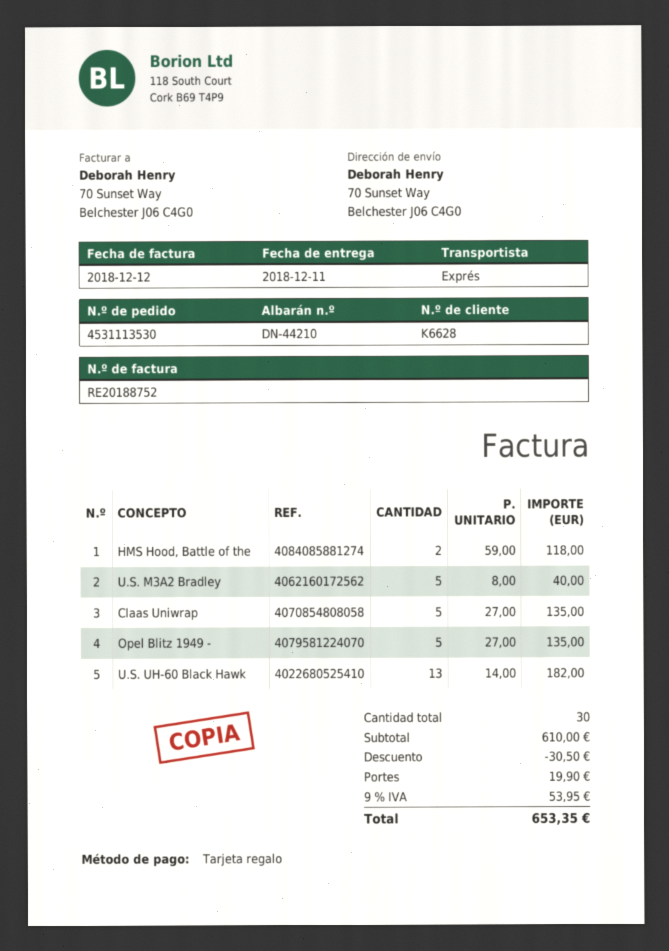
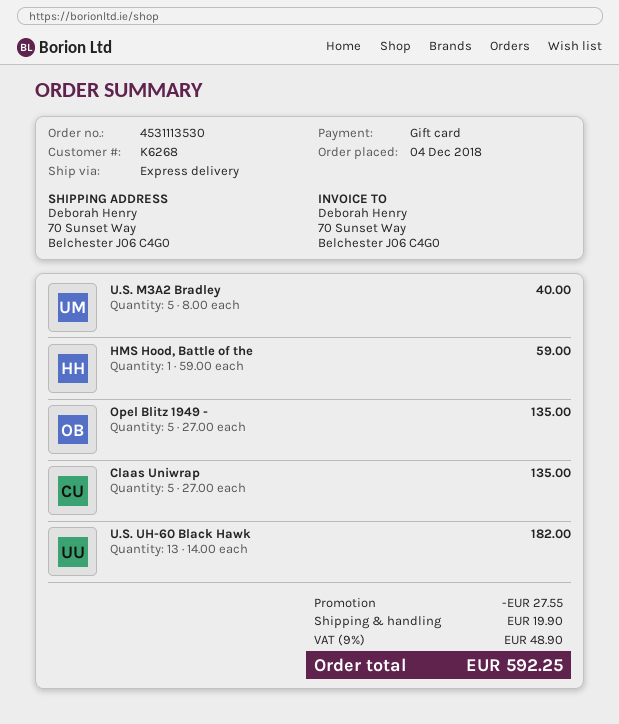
customer number: K6628 -> K6268
HMS Hood, Battle of the: 2 x 59.00 = 118.00 -> 1 x 59.00 = 59.00
discount: 30.50 -> 27.55
tax: 9% = 53.95 -> 9% = 48.90
total: 653.35 -> 592.25

